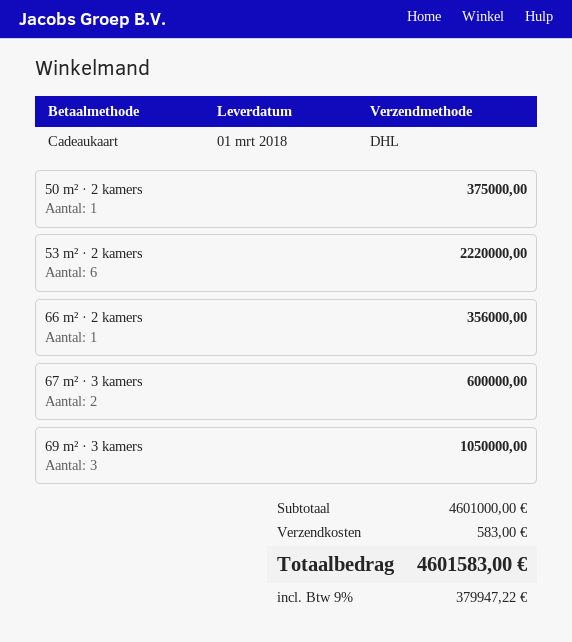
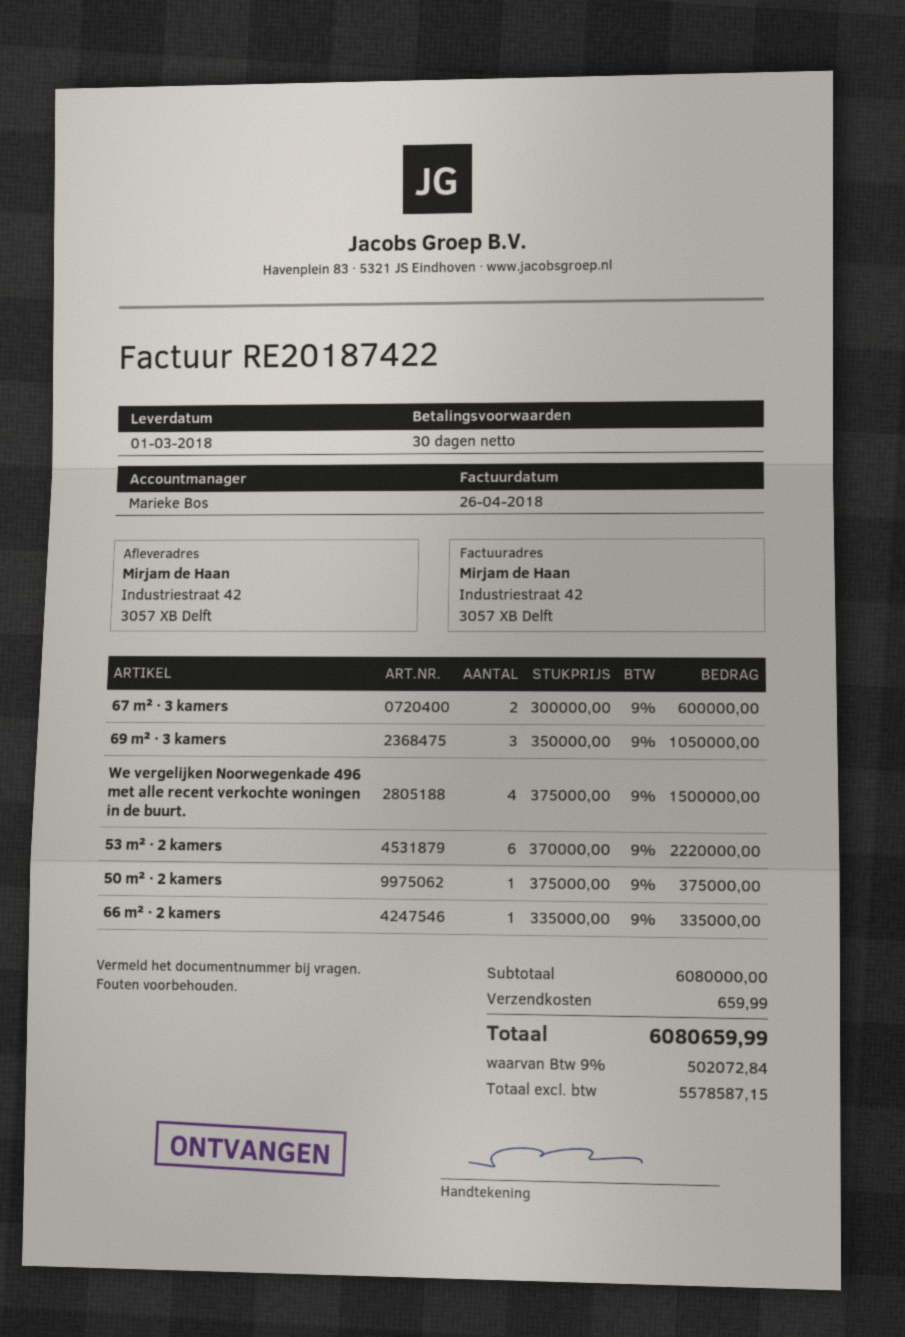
66 m² · 2 kamers: 1 for 356000.00 -> 1 for 335000.00
We vergelijken Noorwegenkade 496 met alle recent verkochte woningen in de buurt.: none -> 4 for 1500000.00
subtotal: 4601000.00 -> 6080000.00
shipping: 583.00 -> 659.99
tax: 9% = 379947.22 -> 9% = 502072.84
total: 4601583.00 -> 6080659.99

